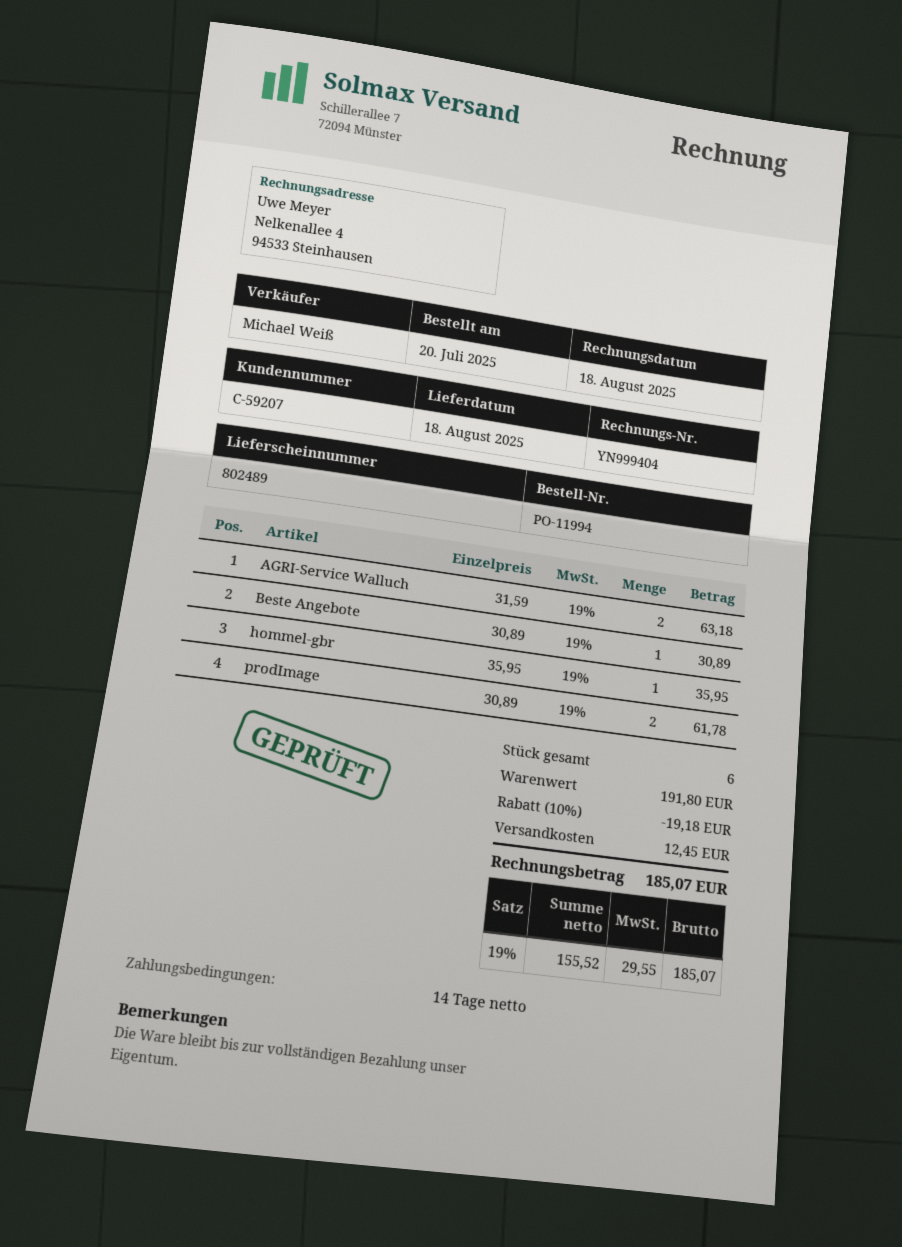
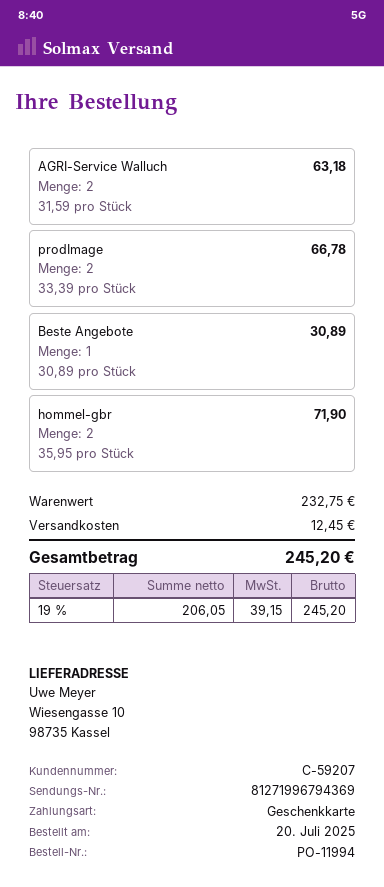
hommel-gbr: 1 x 35.95 = 35.95 -> 2 x 35.95 = 71.90
prodImage: 2 x 30.89 = 61.78 -> 2 x 33.39 = 66.78
subtotal: 191.80 -> 232.75
discount: 10% = 19.18 -> none
net: 155.52 -> 206.05
tax: 19% = 29.55 -> 19% = 39.15
total: 185.07 -> 245.20

